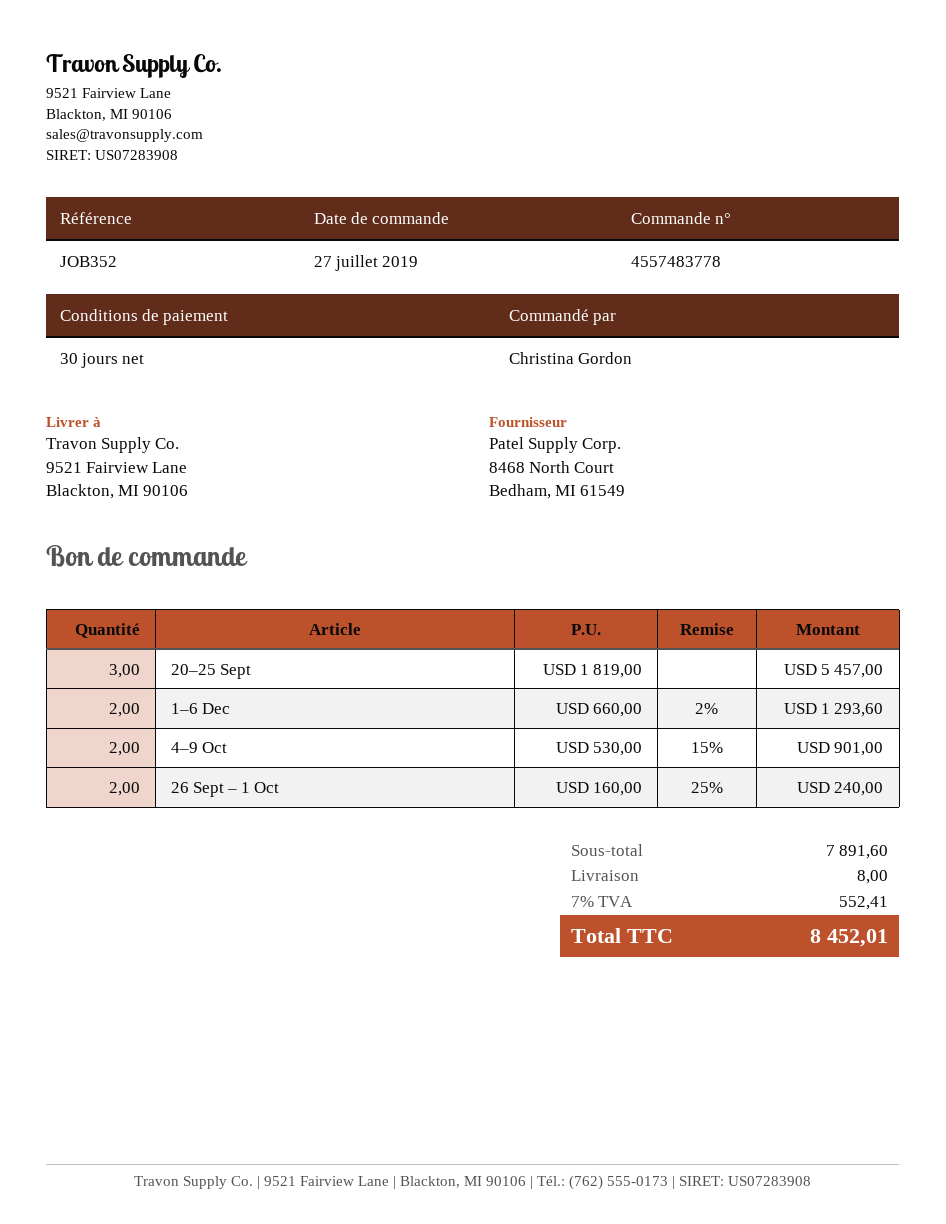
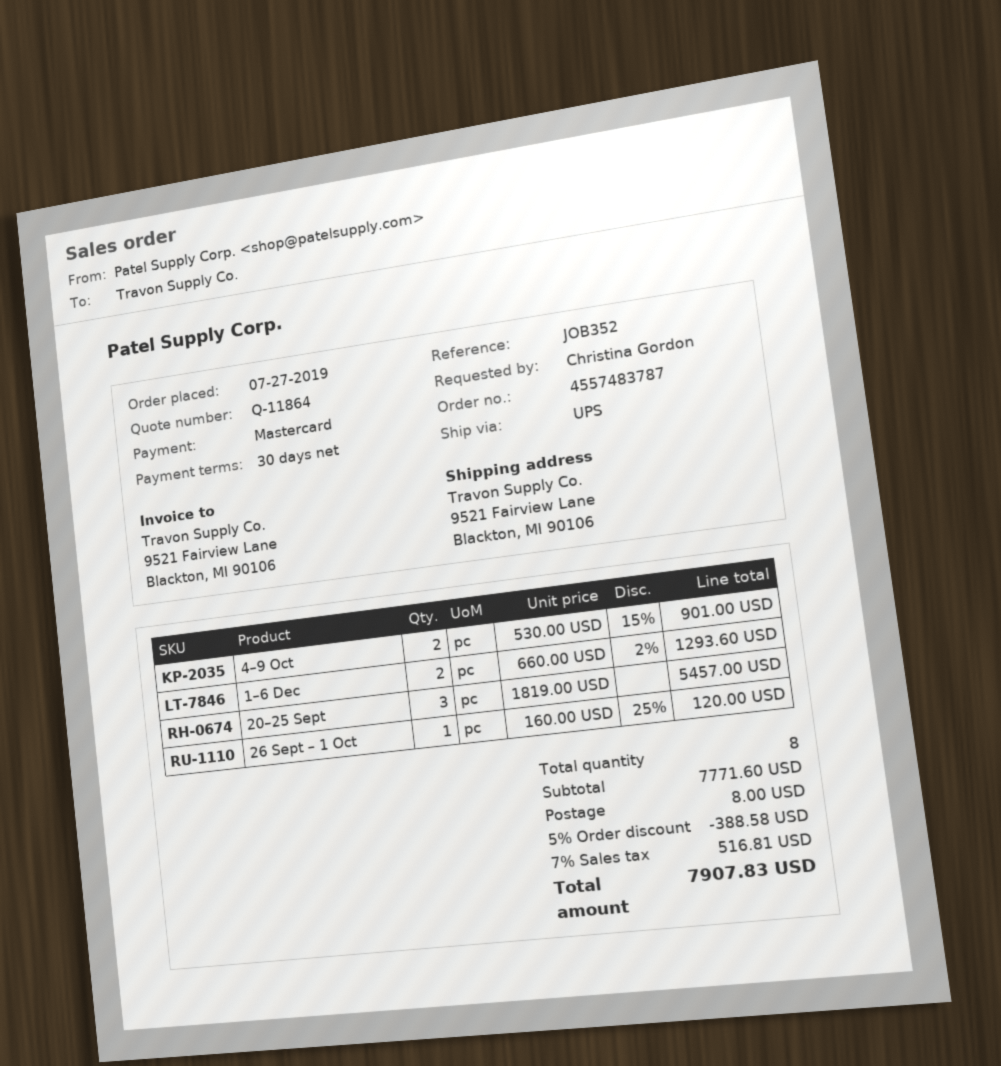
order number: 4557483778 -> 4557483787
26 Sept – 1 Oct: 2 x 160.00 - 25% = 240.00 -> 1 x 160.00 - 25% = 120.00
subtotal: 7891.60 -> 7771.60
discount: none -> 5% = 388.58
tax: 7% = 552.41 -> 7% = 516.81
total: 8452.01 -> 7907.83

